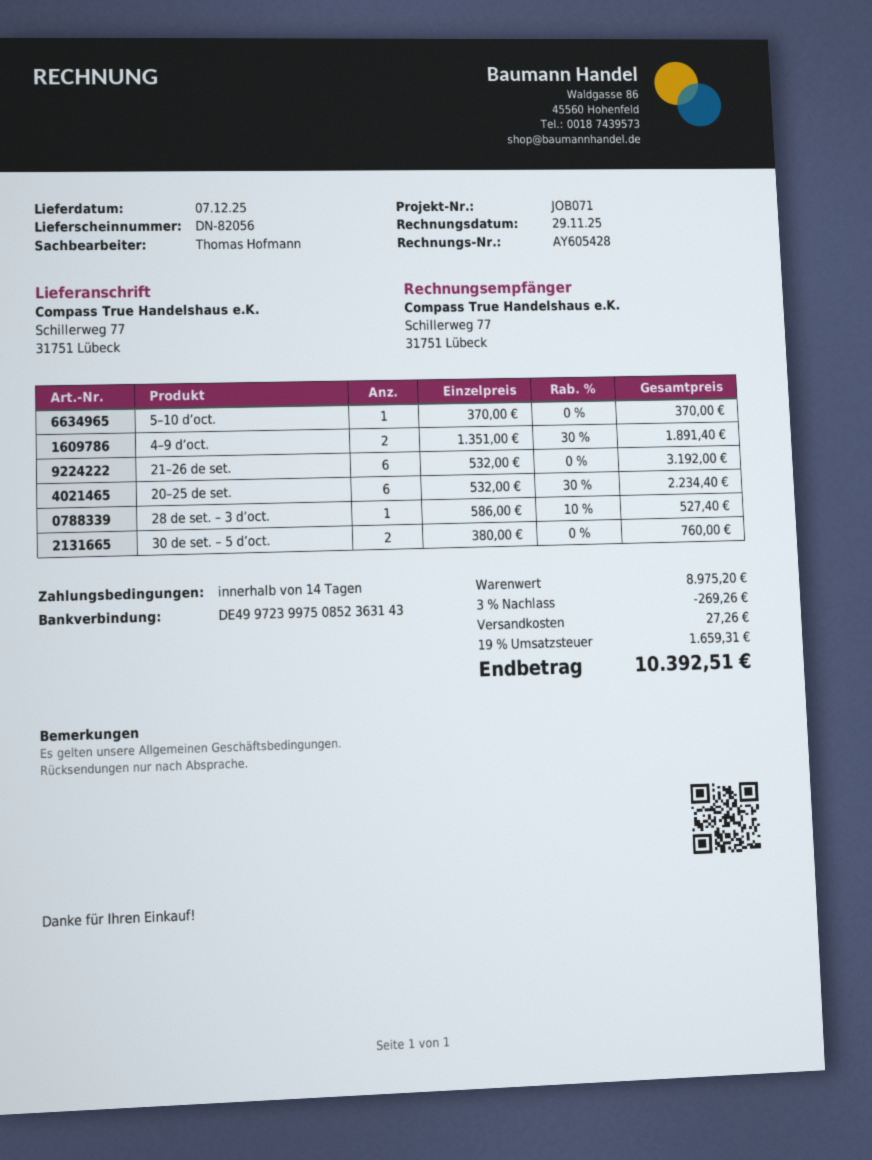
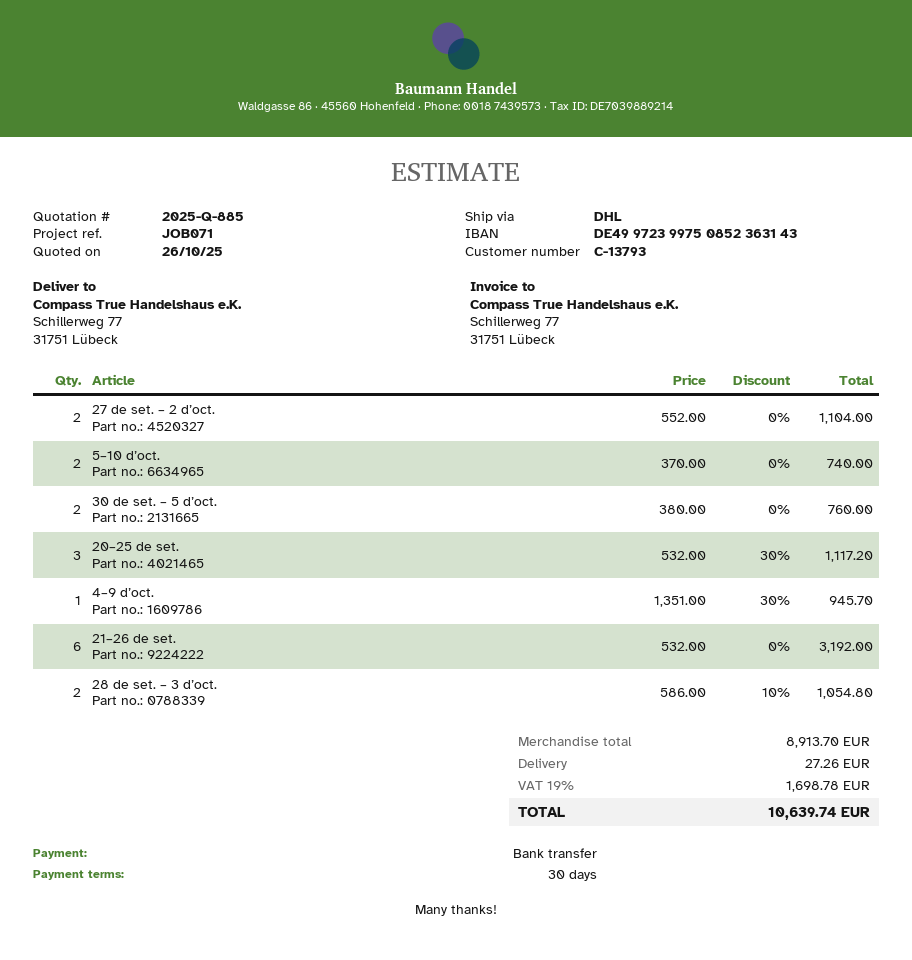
payment terms: 14 days -> 30 days
5–10 d’oct.: 1 x 370.00 = 370.00 -> 2 x 370.00 = 740.00
4–9 d’oct.: 2 x 1351.00 - 30% = 1891.40 -> 1 x 1351.00 - 30% = 945.70
20–25 de set.: 6 x 532.00 - 30% = 2234.40 -> 3 x 532.00 - 30% = 1117.20
28 de set. – 3 d’oct.: 1 x 586.00 - 10% = 527.40 -> 2 x 586.00 - 10% = 1054.80
27 de set. – 2 d’oct.: none -> 2 x 552.00 = 1104.00
subtotal: 8975.20 -> 8913.70
discount: 3% = 269.26 -> none
tax: 19% = 1659.31 -> 19% = 1698.78
total: 10392.51 -> 10639.74

